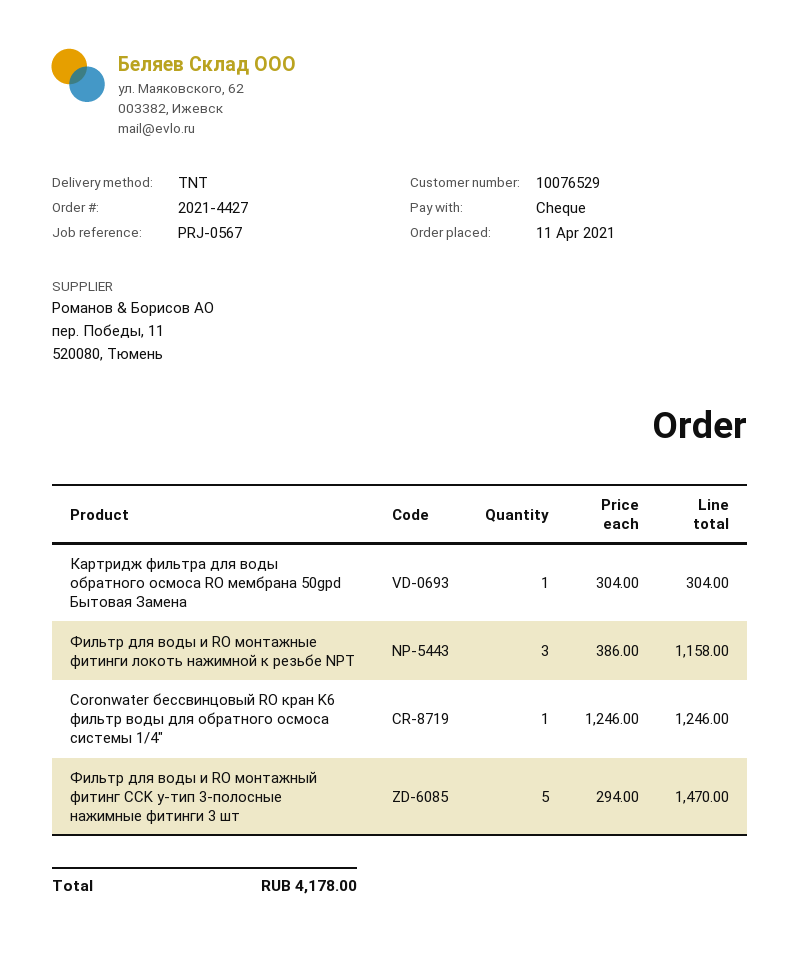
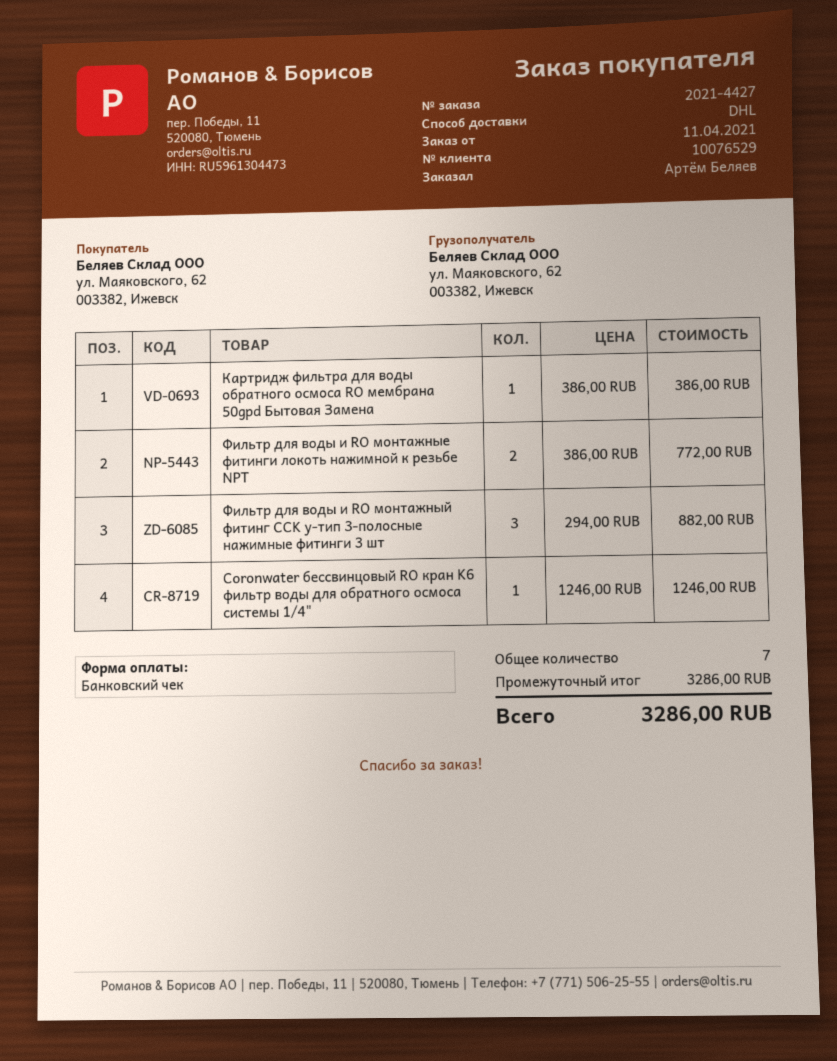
shipping method: TNT -> DHL
Картридж фильтра для воды обратного осмоса RO мембрана 50gpd Бытовая Замена: 1 x 304.00 = 304.00 -> 1 x 386.00 = 386.00
Фильтр для воды и RO монтажные фитинги локоть нажимной к резьбе NPT: 3 x 386.00 = 1158.00 -> 2 x 386.00 = 772.00
Фильтр для воды и RO монтажный фитинг CCK y-тип 3-полосные нажимные фитинги 3 шт: 5 x 294.00 = 1470.00 -> 3 x 294.00 = 882.00
total: 4178.00 -> 3286.00

